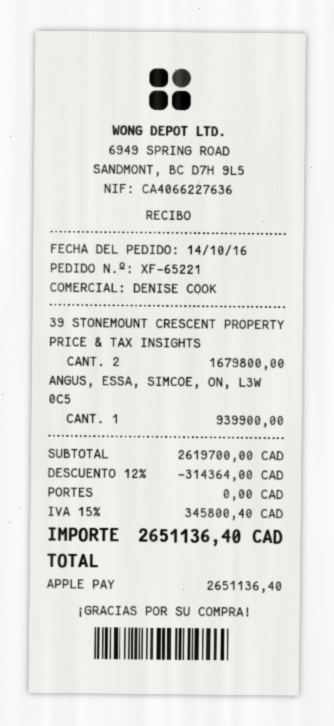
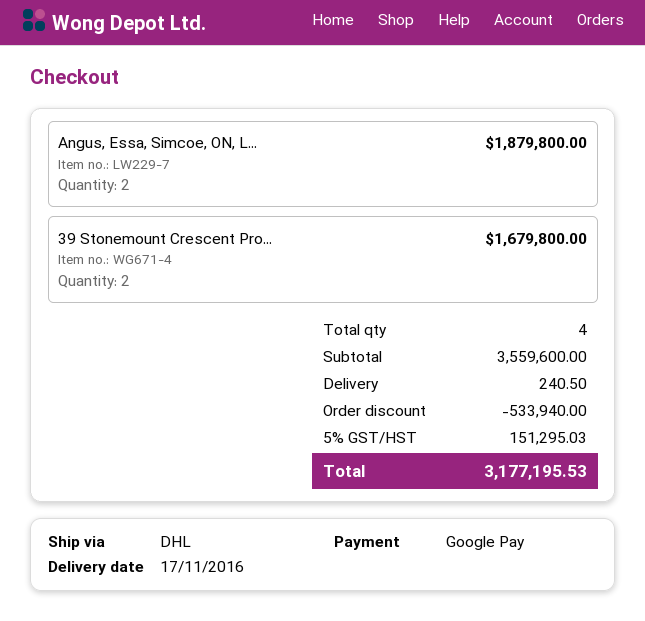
payment method: Apple Pay -> Google Pay
ANGUS, ESSA, SIMCOE, ON, L3W 0C5: 1 for 939900.00 -> 2 for 1879800.00
subtotal: 2619700.00 -> 3559600.00
discount: 314364.00 -> 533940.00
shipping: 0.00 -> 240.50
tax: 15% = 345800.40 -> 5% = 151295.03
total: 2651136.40 -> 3177195.53

